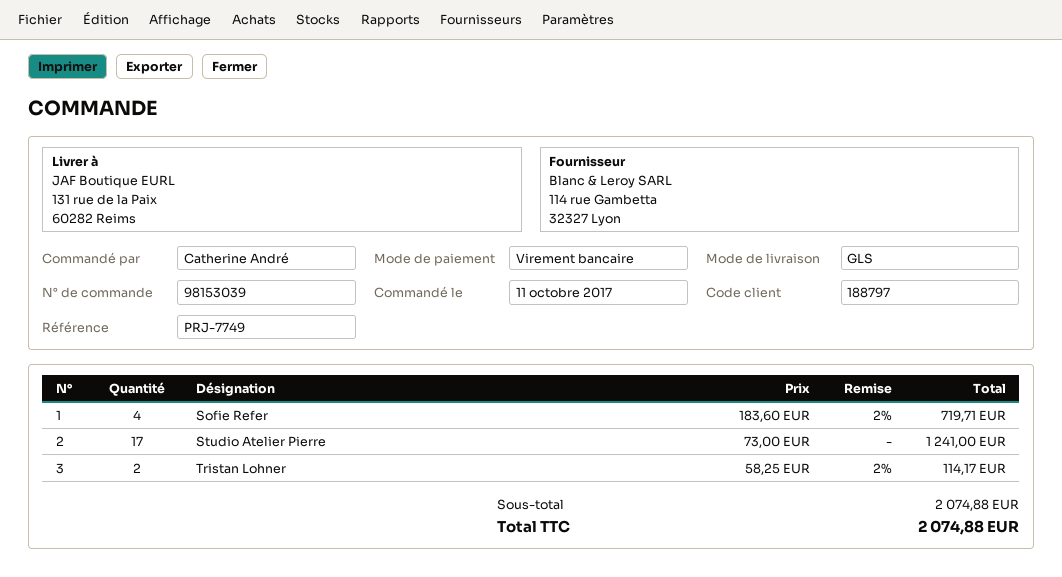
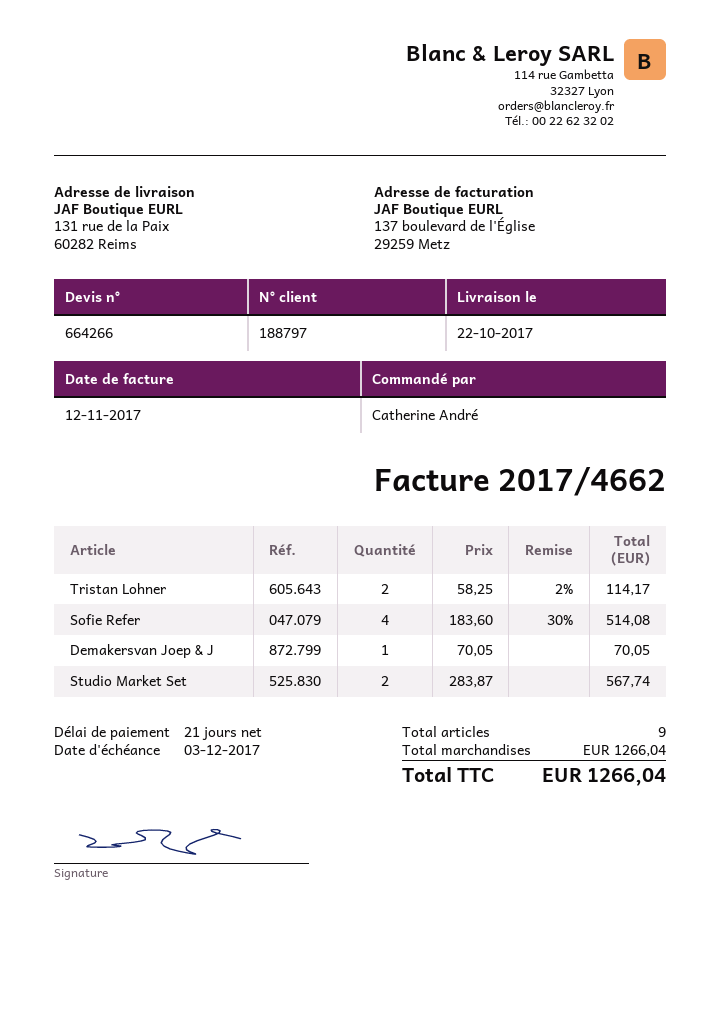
Sofie Refer: 4 x 183.60 - 2% = 719.71 -> 4 x 183.60 - 30% = 514.08
Studio Atelier Pierre: 17 x 73.00 = 1241.00 -> none
Demakersvan Joep & J: none -> 1 x 70.05 = 70.05
Studio Market Set: none -> 2 x 283.87 = 567.74
subtotal: 2074.88 -> 1266.04
total: 2074.88 -> 1266.04

